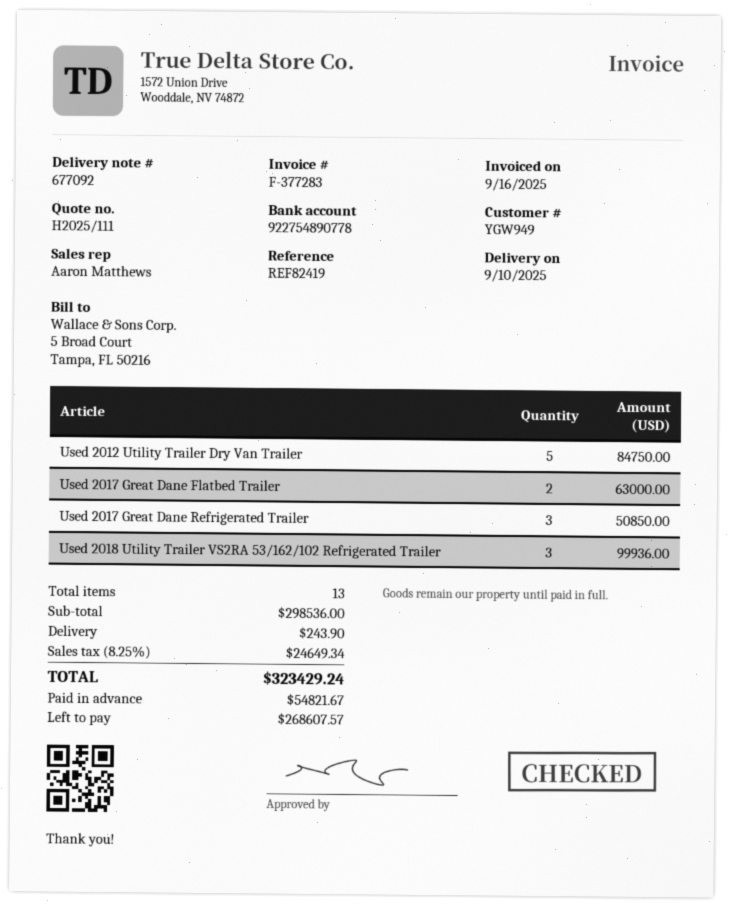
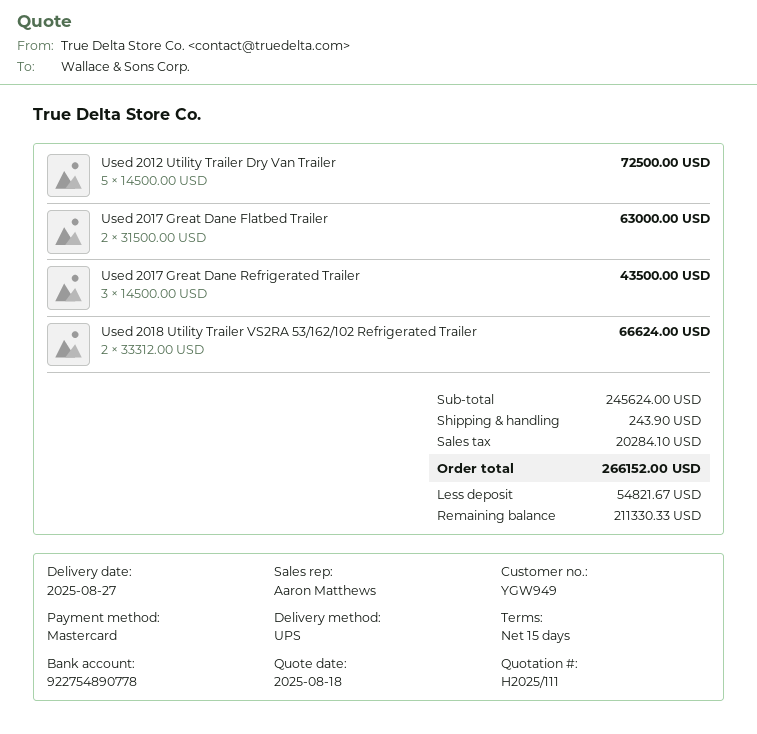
delivery date: 2025-09-10 -> 2025-08-27
Used 2012 Utility Trailer Dry Van Trailer: 5 for 84750.00 -> 5 for 72500.00
Used 2017 Great Dane Refrigerated Trailer: 3 for 50850.00 -> 3 for 43500.00
Used 2018 Utility Trailer VS2RA 53/162/102 Refrigerated Trailer: 3 for 99936.00 -> 2 for 66624.00
subtotal: 298536.00 -> 245624.00
tax: 24649.34 -> 20284.10
total: 323429.24 -> 266152.00
balance: 268607.57 -> 211330.33

